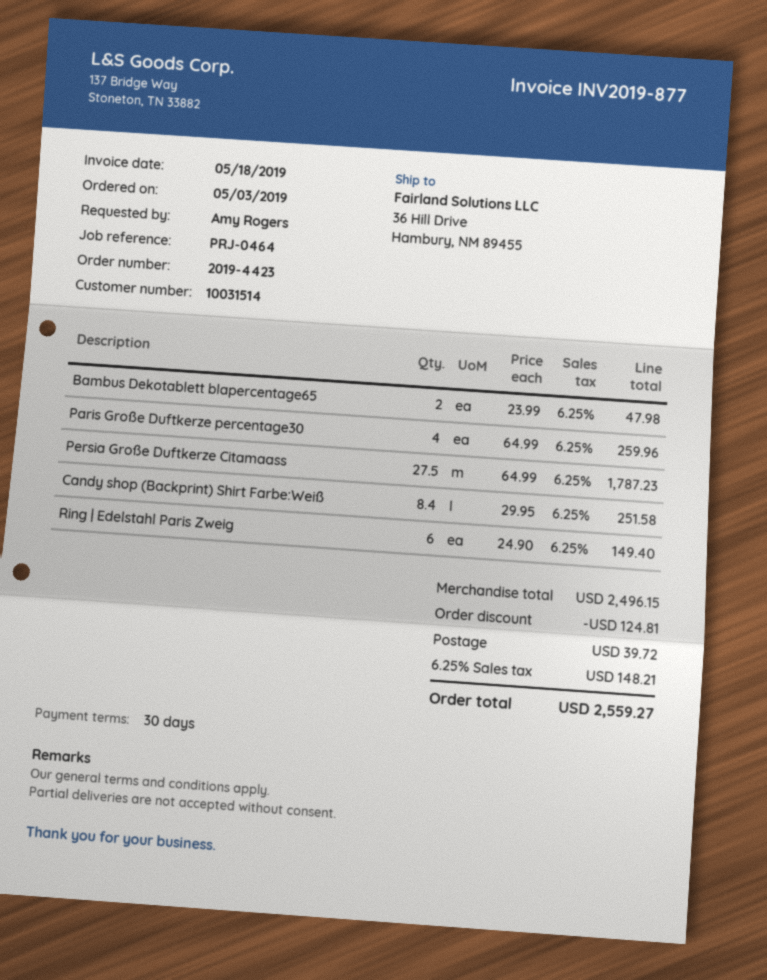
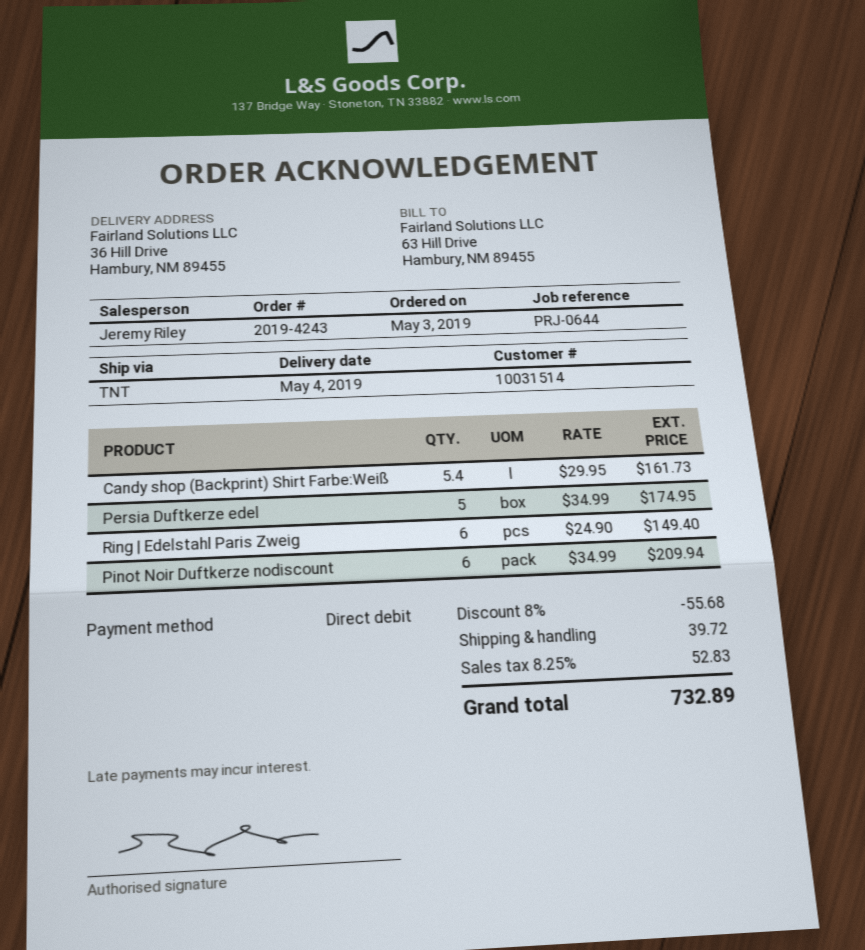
order number: 2019-4423 -> 2019-4243
reference: PRJ-0464 -> PRJ-0644
Bambus Dekotablett blapercentage65: 2 x 23.99 = 47.98 -> none
Paris Große Duftkerze percentage30: 4 x 64.99 = 259.96 -> none
Persia Große Duftkerze Citamaass: 27.5 x 64.99 = 1787.23 -> none
Candy shop (Backprint) Shirt Farbe:Weiß: 8.4 x 29.95 = 251.58 -> 5.4 x 29.95 = 161.73
Persia Duftkerze edel: none -> 5 x 34.99 = 174.95
Pinot Noir Duftkerze nodiscount: none -> 6 x 34.99 = 209.94
discount: 124.81 -> 55.68
tax: 6.25% = 148.21 -> 8.25% = 52.83
total: 2559.27 -> 732.89

